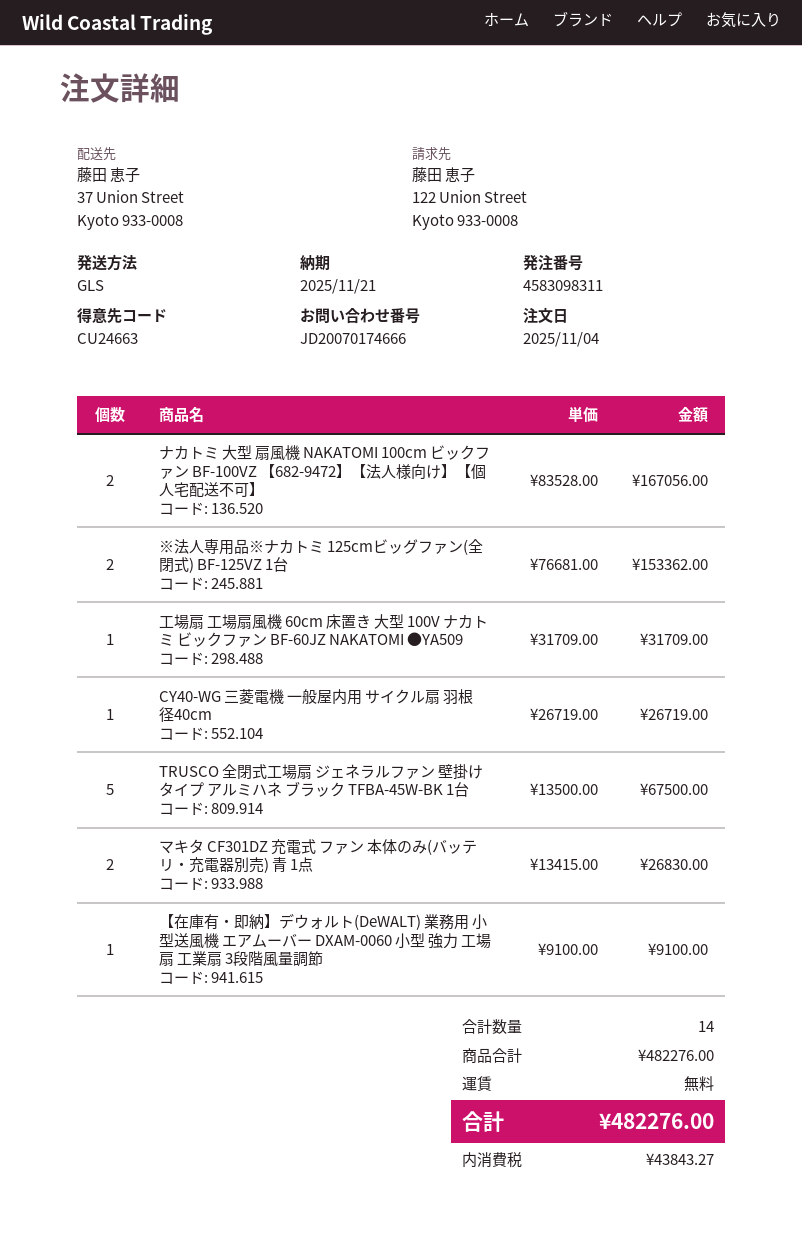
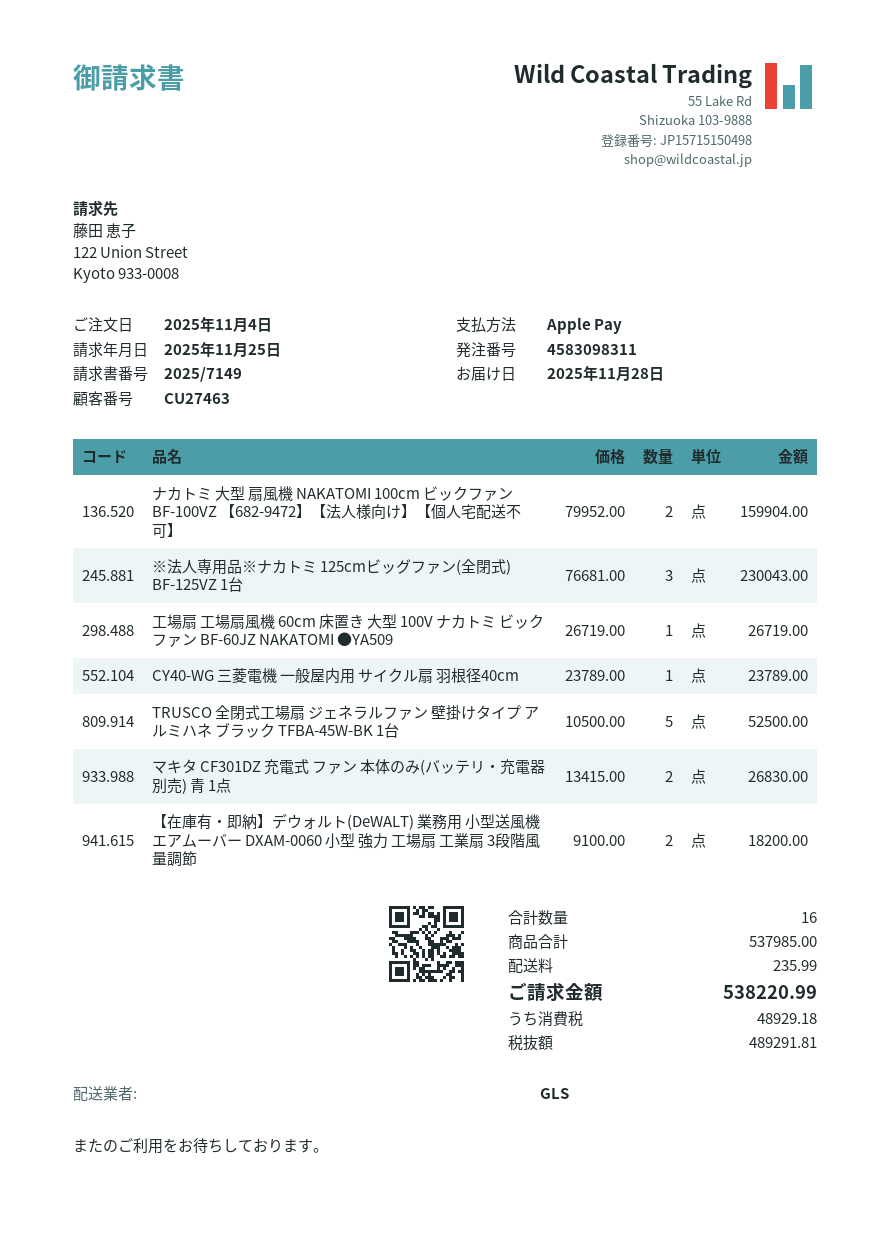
delivery date: 2025-11-21 -> 2025-11-28
customer number: CU24663 -> CU27463
ナカトミ 大型 扇風機 NAKATOMI 100cm ビックファン BF-100VZ 【682-9472】【法人様向け】【個人宅配送不可】: 2 x 83528.00 = 167056.00 -> 2 x 79952.00 = 159904.00
※法人専用品※ナカトミ 125cmビッグファン(全閉式) BF-125VZ 1台: 2 x 76681.00 = 153362.00 -> 3 x 76681.00 = 230043.00
工場扇 工場扇風機 60cm 床置き 大型 100V ナカトミ ビックファン BF-60JZ NAKATOMI ●YA509: 1 x 31709.00 = 31709.00 -> 1 x 26719.00 = 26719.00
CY40-WG 三菱電機 一般屋内用 サイクル扇 羽根径40cm: 1 x 26719.00 = 26719.00 -> 1 x 23789.00 = 23789.00
TRUSCO 全閉式工場扇 ジェネラルファン 壁掛けタイプ アルミハネ ブラック TFBA-45W-BK 1台: 5 x 13500.00 = 67500.00 -> 5 x 10500.00 = 52500.00
【在庫有・即納】デウォルト(DeWALT) 業務用 小型送風機 エアムーバー DXAM-0060 小型 強力 工場扇 工業扇 3段階風量調節: 1 x 9100.00 = 9100.00 -> 2 x 9100.00 = 18200.00
total quantity: 14 -> 16
subtotal: 482276.00 -> 537985.00
shipping: 0.00 -> 235.99
tax: 43843.27 -> 48929.18
total: 482276.00 -> 538220.99

